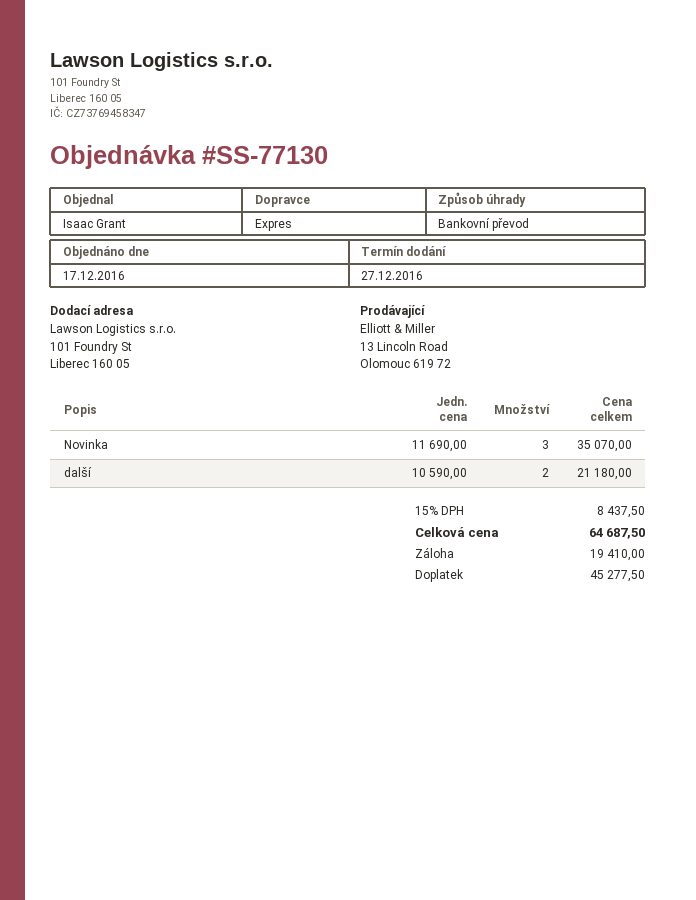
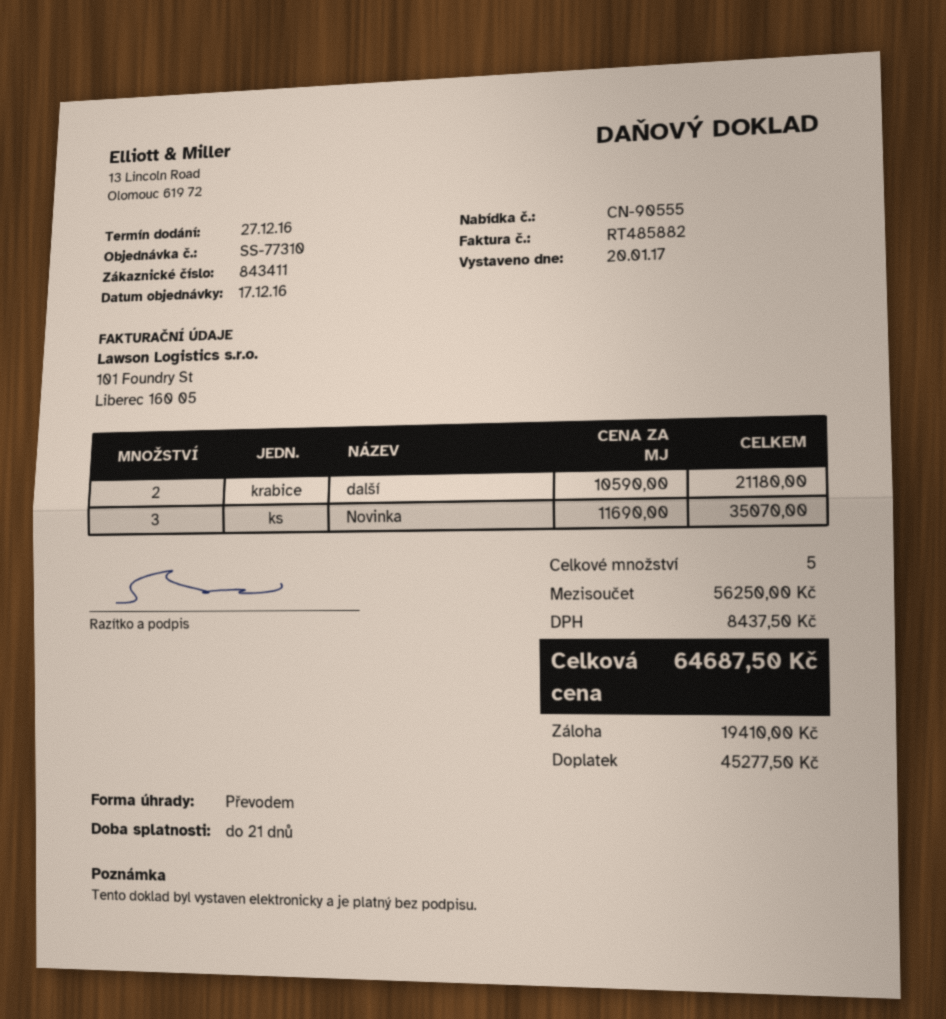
order number: SS-77130 -> SS-77310

